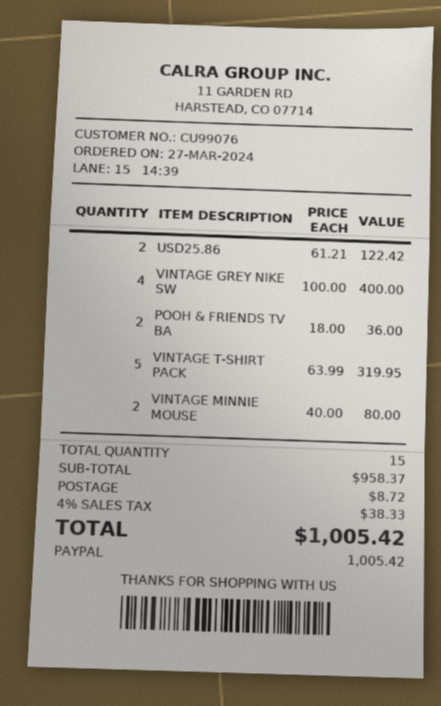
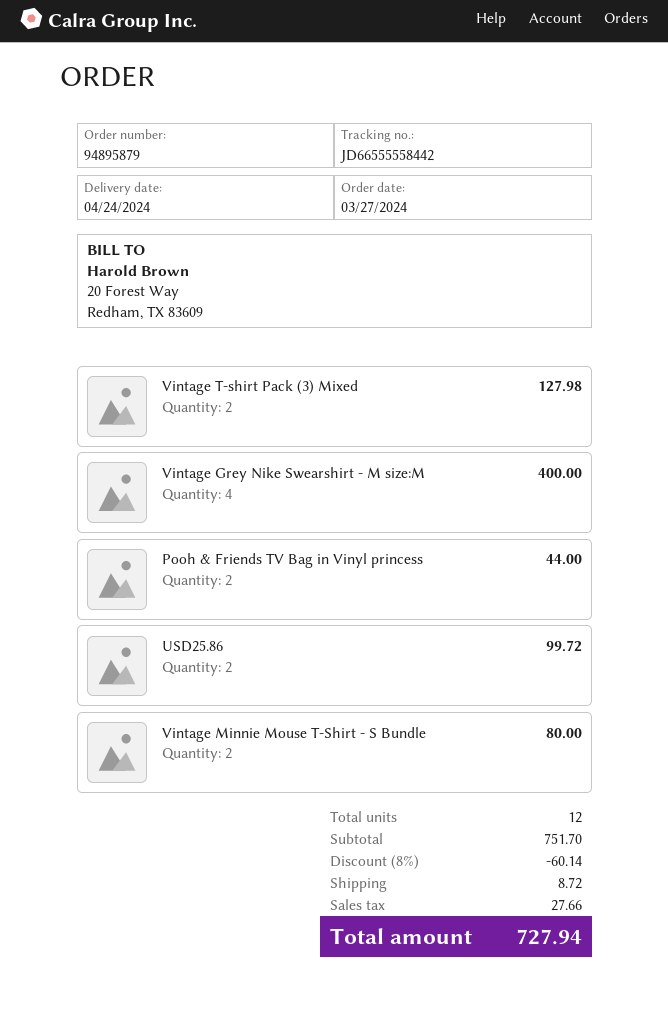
USD25.86: 2 for 122.42 -> 2 for 99.72
POOH & FRIENDS TV BA: 2 for 36.00 -> 2 for 44.00
VINTAGE T-SHIRT PACK: 5 for 319.95 -> 2 for 127.98
total quantity: 15 -> 12
subtotal: 958.37 -> 751.70
discount: none -> 8% = 60.14
tax: 38.33 -> 27.66
total: 1005.42 -> 727.94

